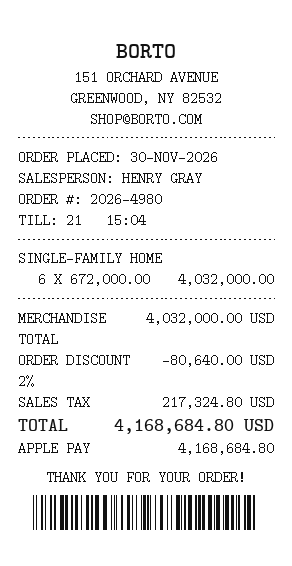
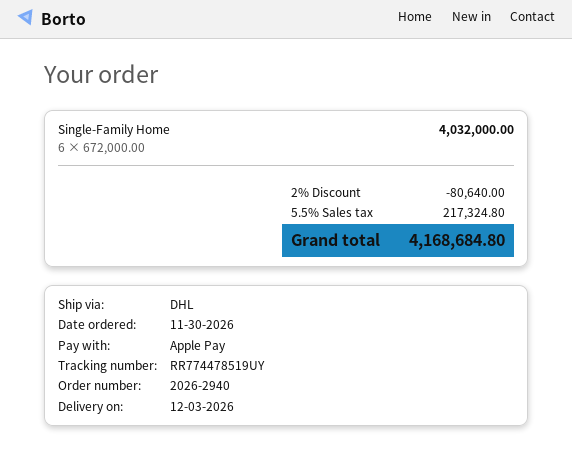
order number: 2026-4980 -> 2026-2940

